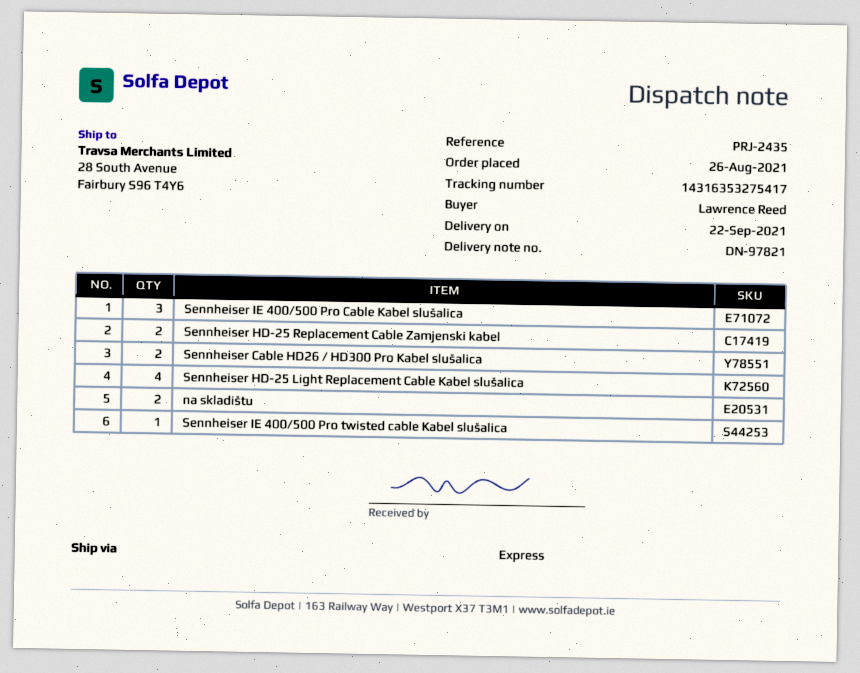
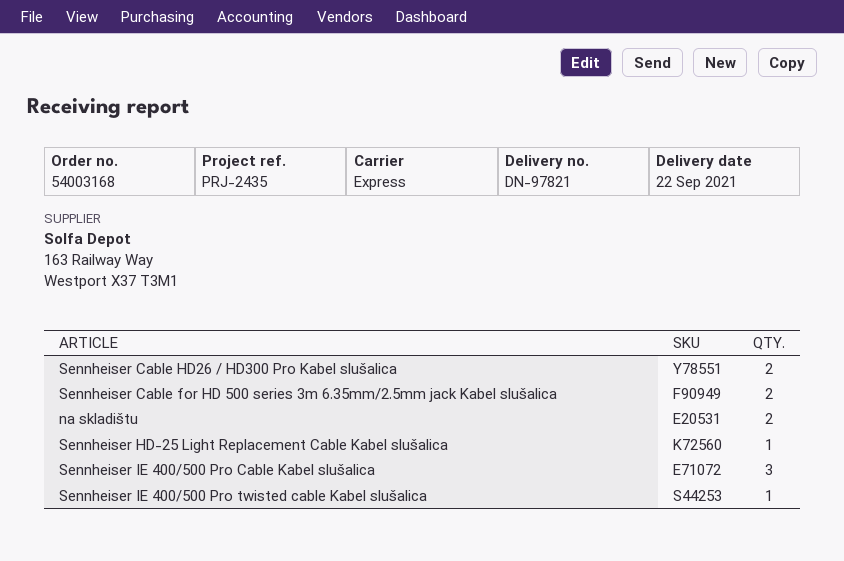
Sennheiser HD-25 Replacement Cable Zamjenski kabel: 2 -> none
Sennheiser HD-25 Light Replacement Cable Kabel slušalica: 4 -> 1
Sennheiser Cable for HD 500 series 3m 6.35mm/2.5mm jack Kabel slušalica: none -> 2

